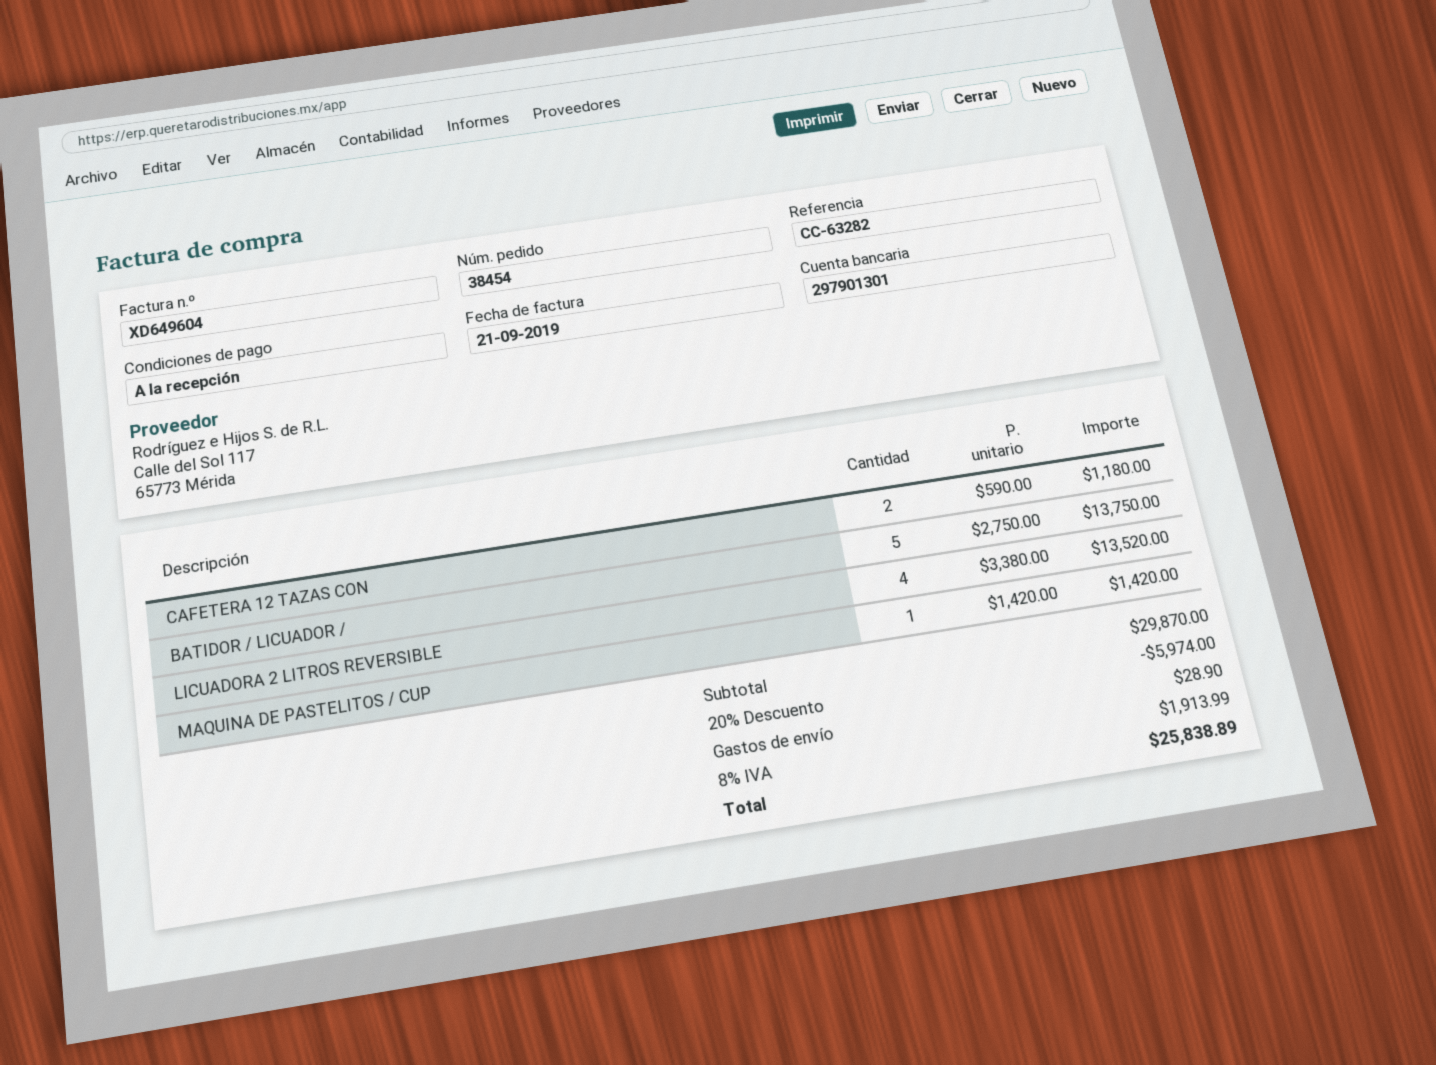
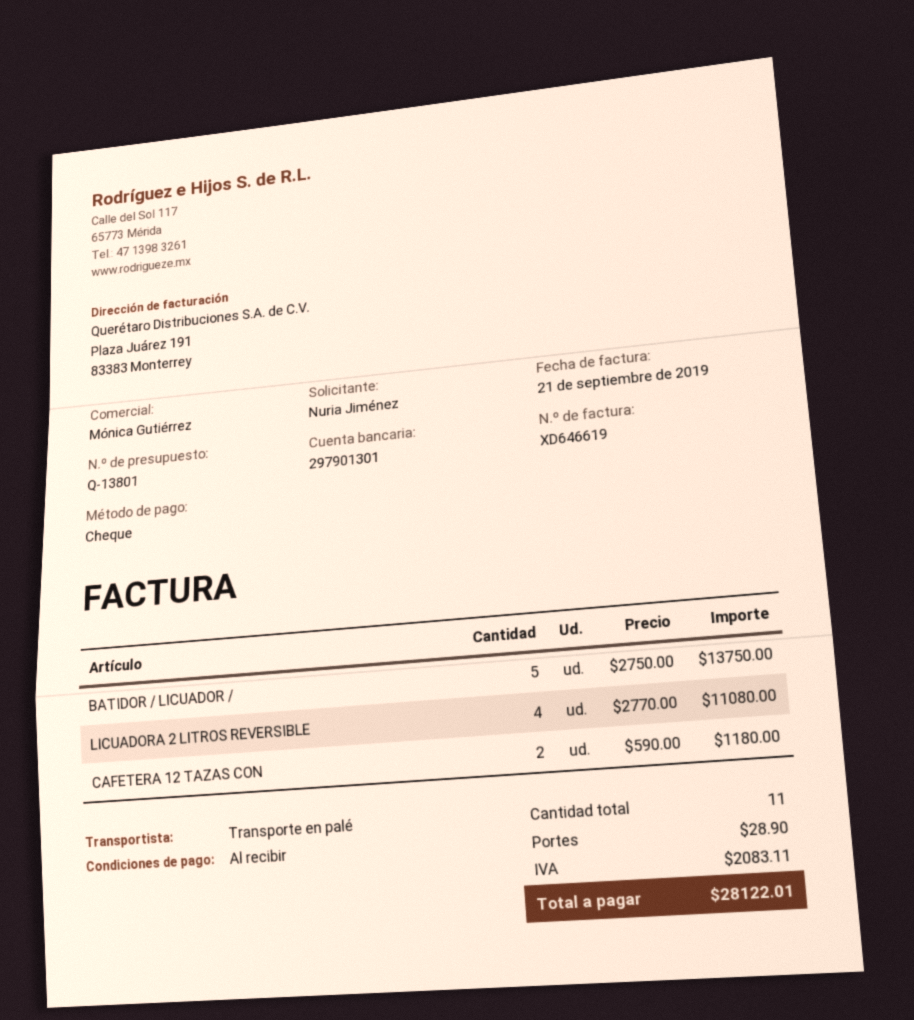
invoice number: XD649604 -> XD646619
LICUADORA 2 LITROS REVERSIBLE: 4 x 3380.00 = 13520.00 -> 4 x 2770.00 = 11080.00
MAQUINA DE PASTELITOS / CUP: 1 x 1420.00 = 1420.00 -> none
discount: 20% = 5974.00 -> none
tax: 1913.99 -> 2083.11
total: 25838.89 -> 28122.01

